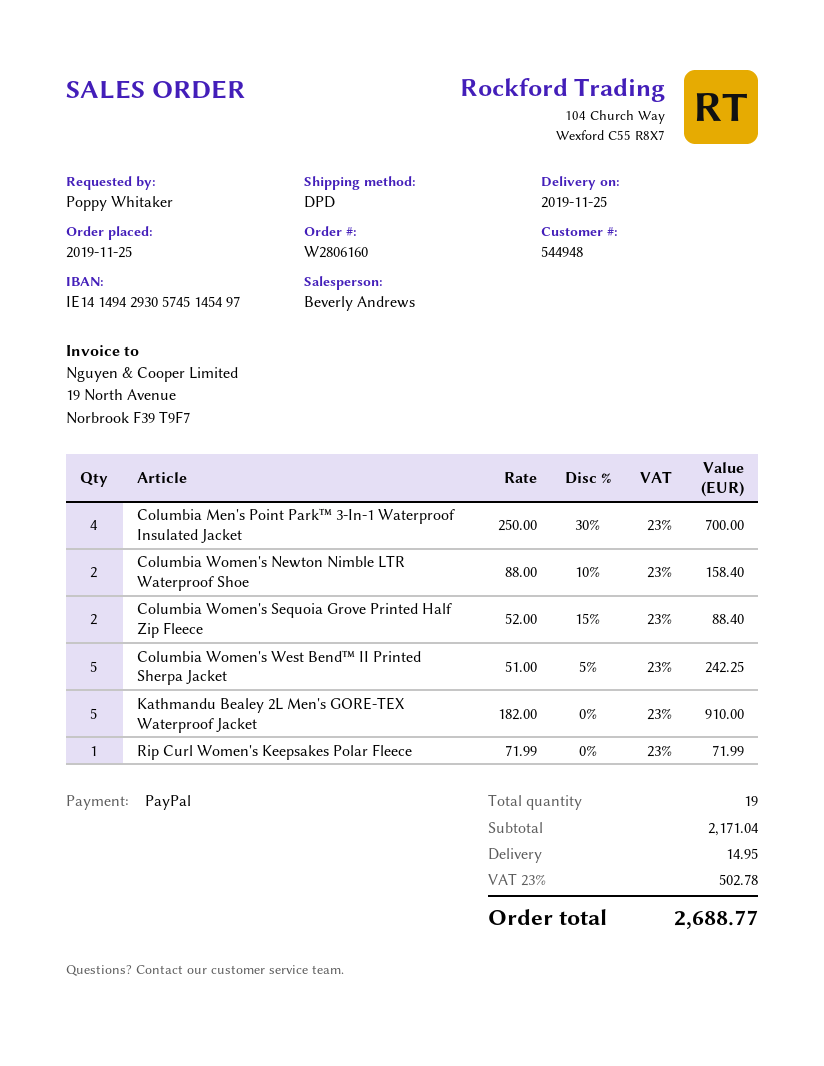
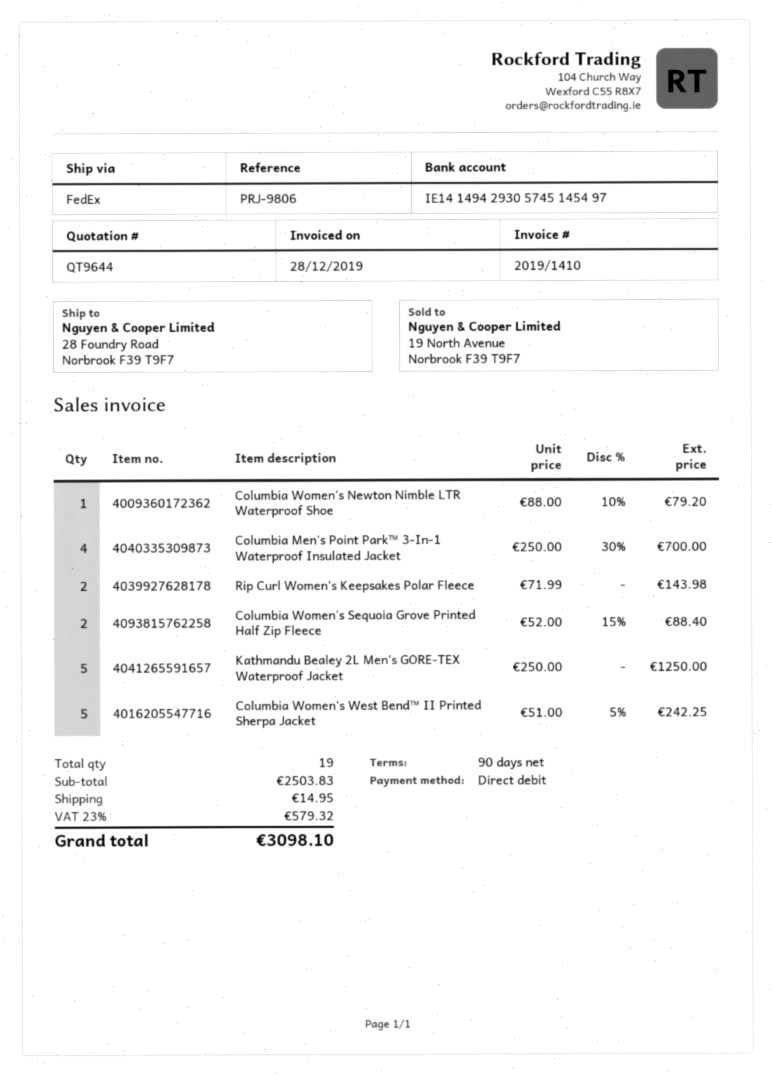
payment method: PayPal -> direct debit
shipping method: DPD -> FedEx
Columbia Women's Newton Nimble LTR Waterproof Shoe: 2 x 88.00 - 10% = 158.40 -> 1 x 88.00 - 10% = 79.20
Kathmandu Bealey 2L Men's GORE-TEX Waterproof Jacket: 5 x 182.00 = 910.00 -> 5 x 250.00 = 1250.00
Rip Curl Women's Keepsakes Polar Fleece: 1 x 71.99 = 71.99 -> 2 x 71.99 = 143.98
subtotal: 2171.04 -> 2503.83
tax: 23% = 502.78 -> 23% = 579.32
total: 2688.77 -> 3098.10

